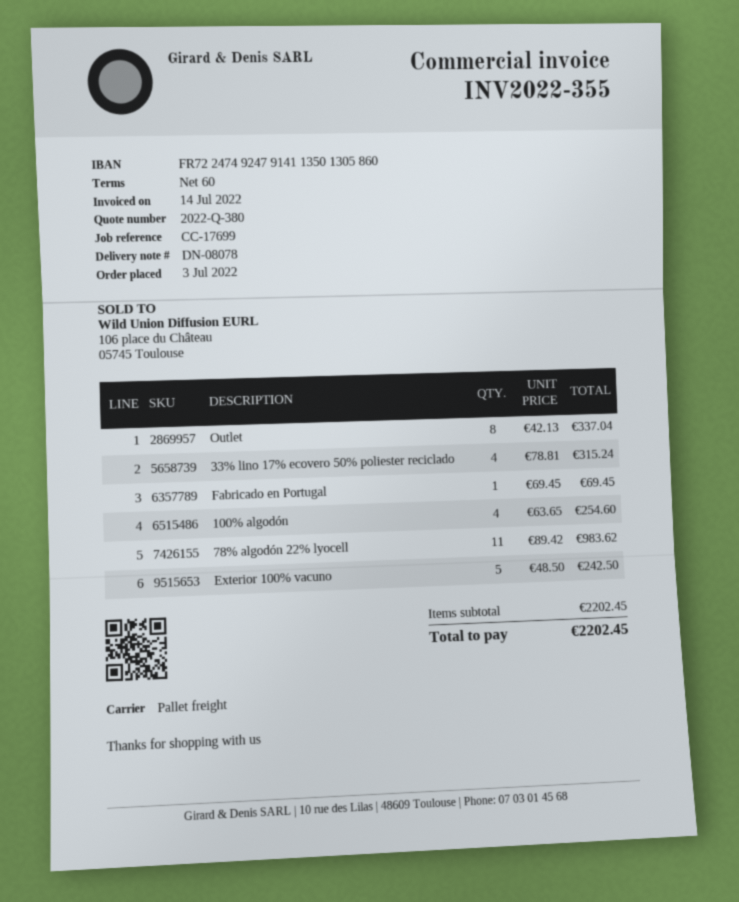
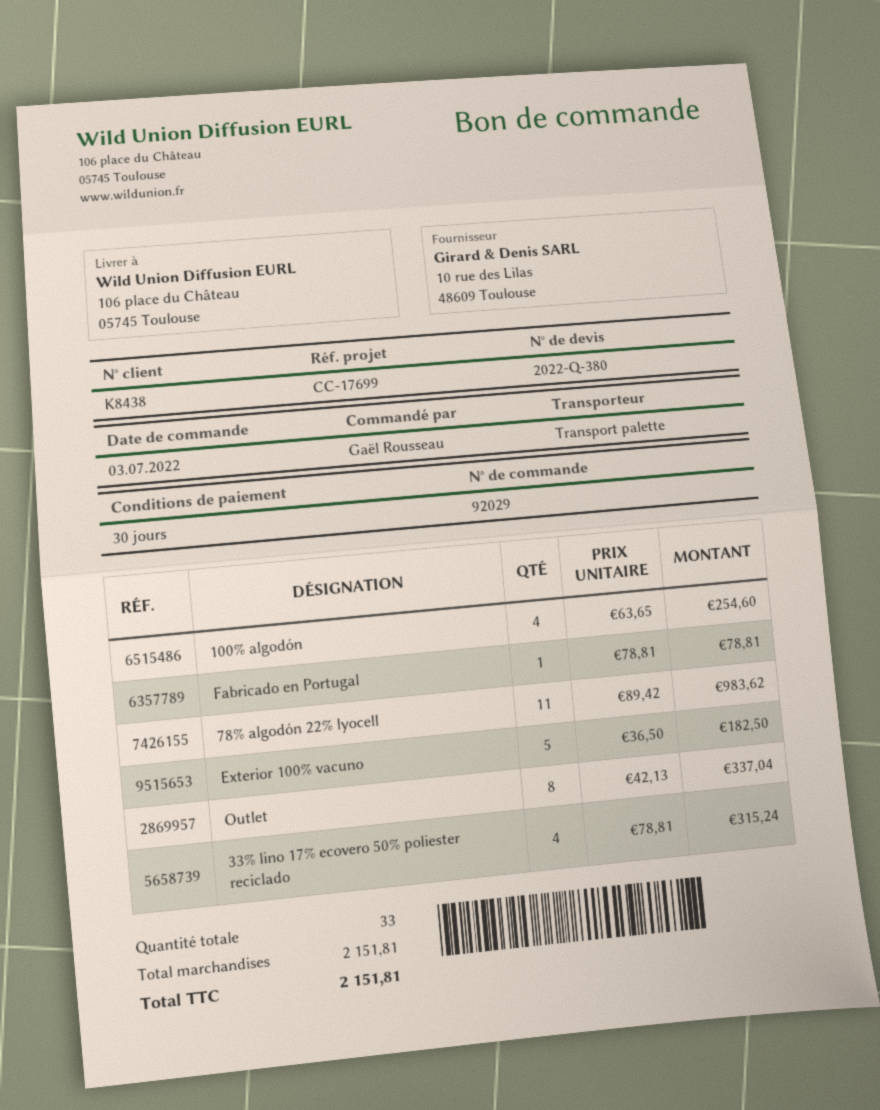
payment terms: 60 days -> 30 days
Fabricado en Portugal: 1 x 69.45 = 69.45 -> 1 x 78.81 = 78.81
Exterior 100% vacuno: 5 x 48.50 = 242.50 -> 5 x 36.50 = 182.50
subtotal: 2202.45 -> 2151.81
total: 2202.45 -> 2151.81

